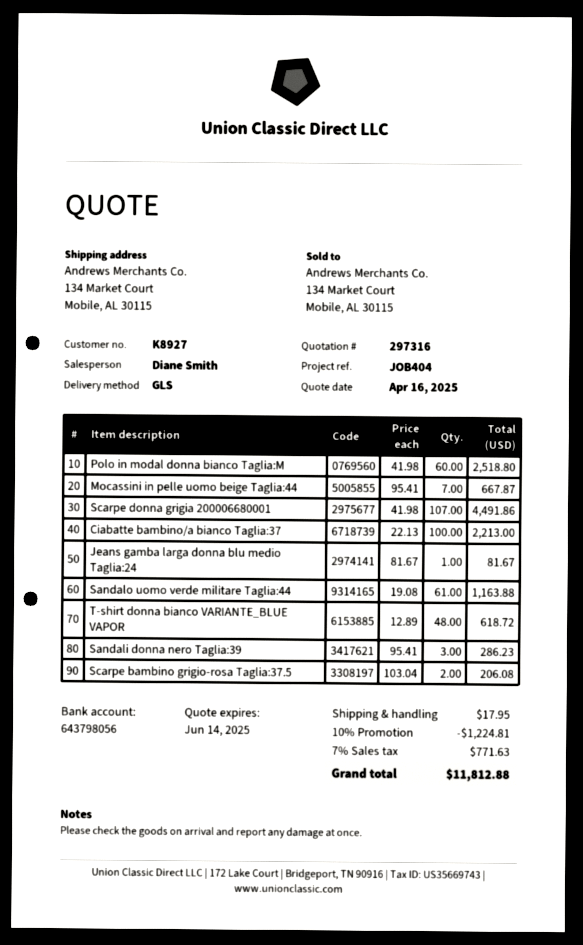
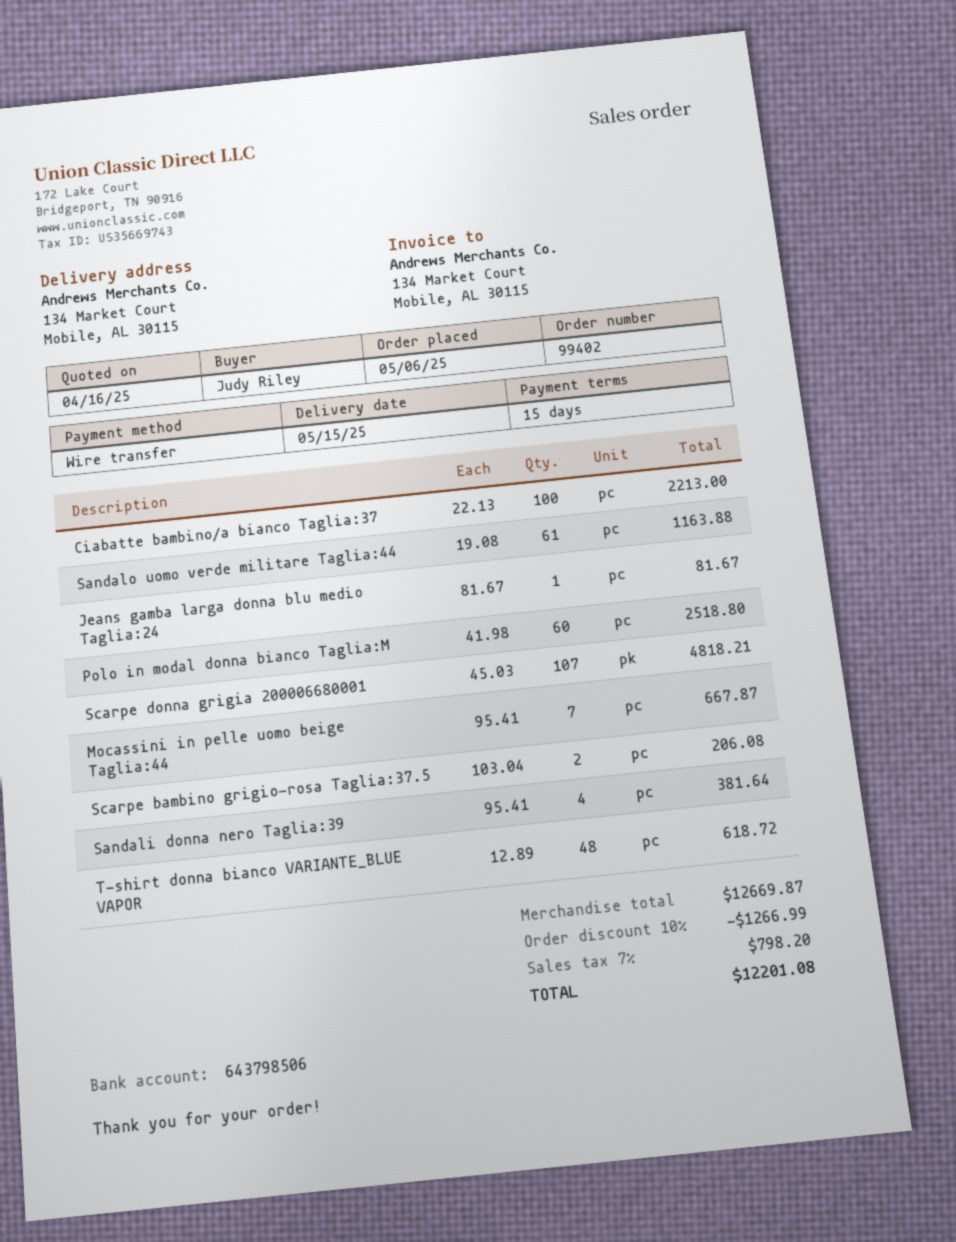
bank account: 643798056 -> 643798506
Scarpe donna grigia 200006680001: 107 x 41.98 = 4491.86 -> 107 x 45.03 = 4818.21
Sandali donna nero Taglia:39: 3 x 95.41 = 286.23 -> 4 x 95.41 = 381.64
discount: 10% = 1224.81 -> 10% = 1266.99
shipping: 17.95 -> none
tax: 7% = 771.63 -> 7% = 798.20
total: 11812.88 -> 12201.08

